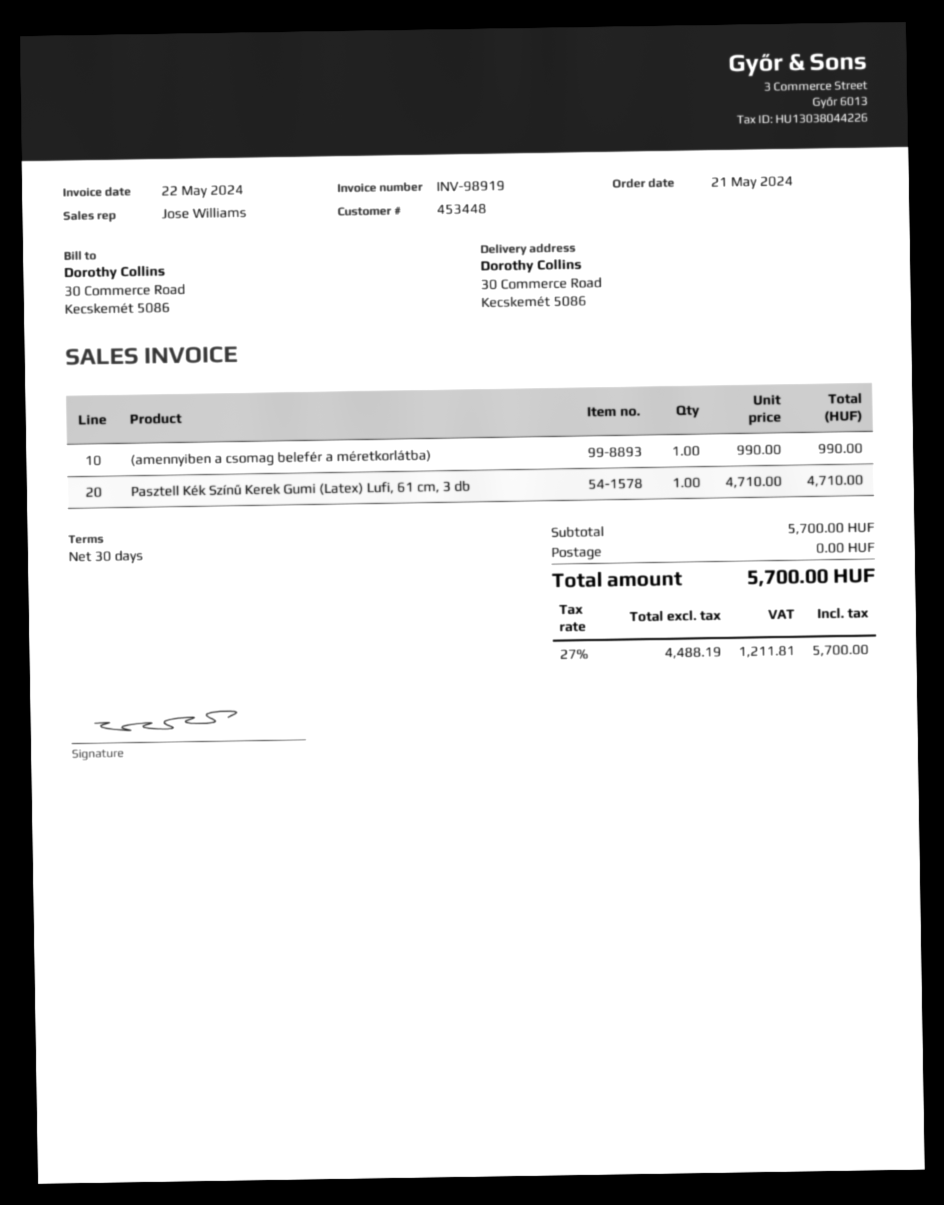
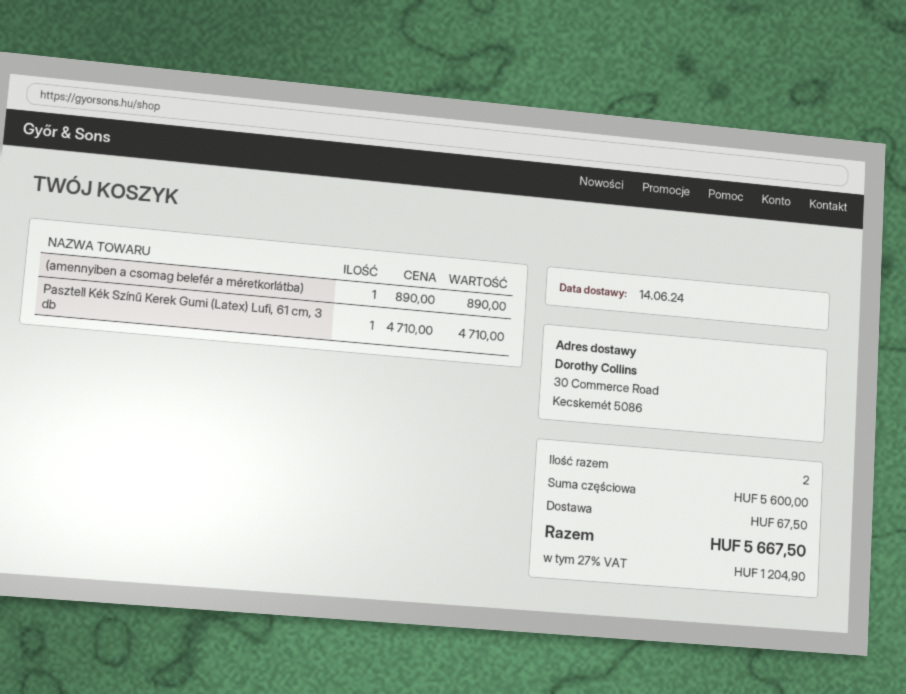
(amennyiben a csomag belefér a méretkorlátba): 1 x 990.00 = 990.00 -> 1 x 890.00 = 890.00
subtotal: 5700.00 -> 5600.00
shipping: 0.00 -> 67.50
tax: 27% = 1211.81 -> 27% = 1204.90
total: 5700.00 -> 5667.50

